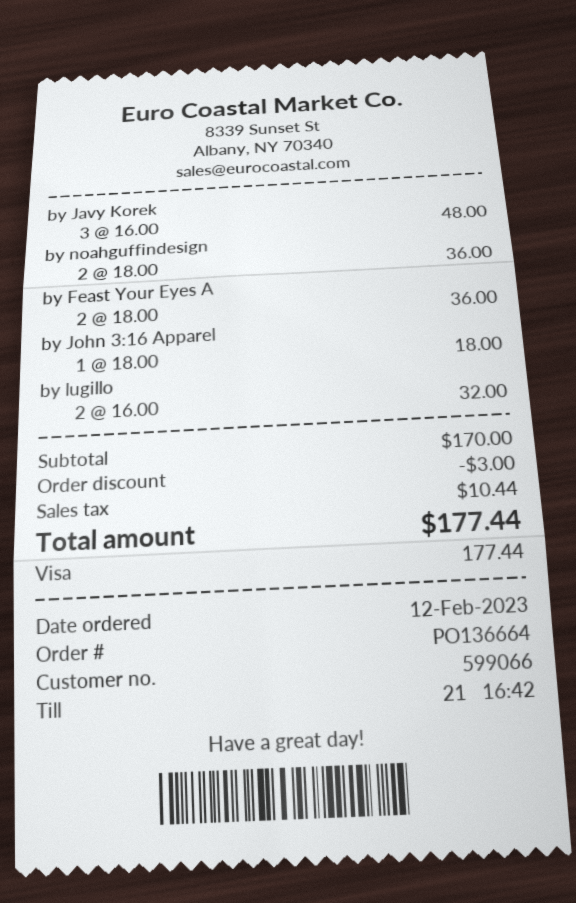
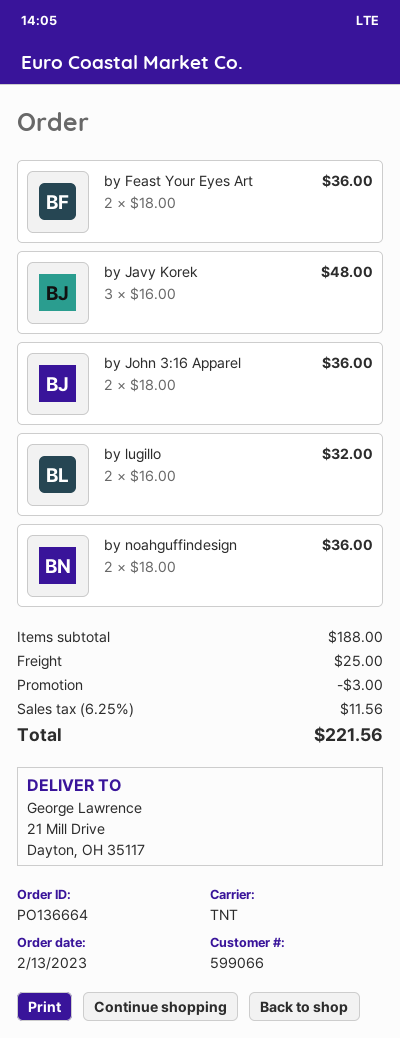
order date: 2023-02-12 -> 2023-02-13
by John 3:16 Apparel: 1 x 18.00 = 18.00 -> 2 x 18.00 = 36.00
subtotal: 170.00 -> 188.00
shipping: none -> 25.00
tax: 10.44 -> 11.56
total: 177.44 -> 221.56

